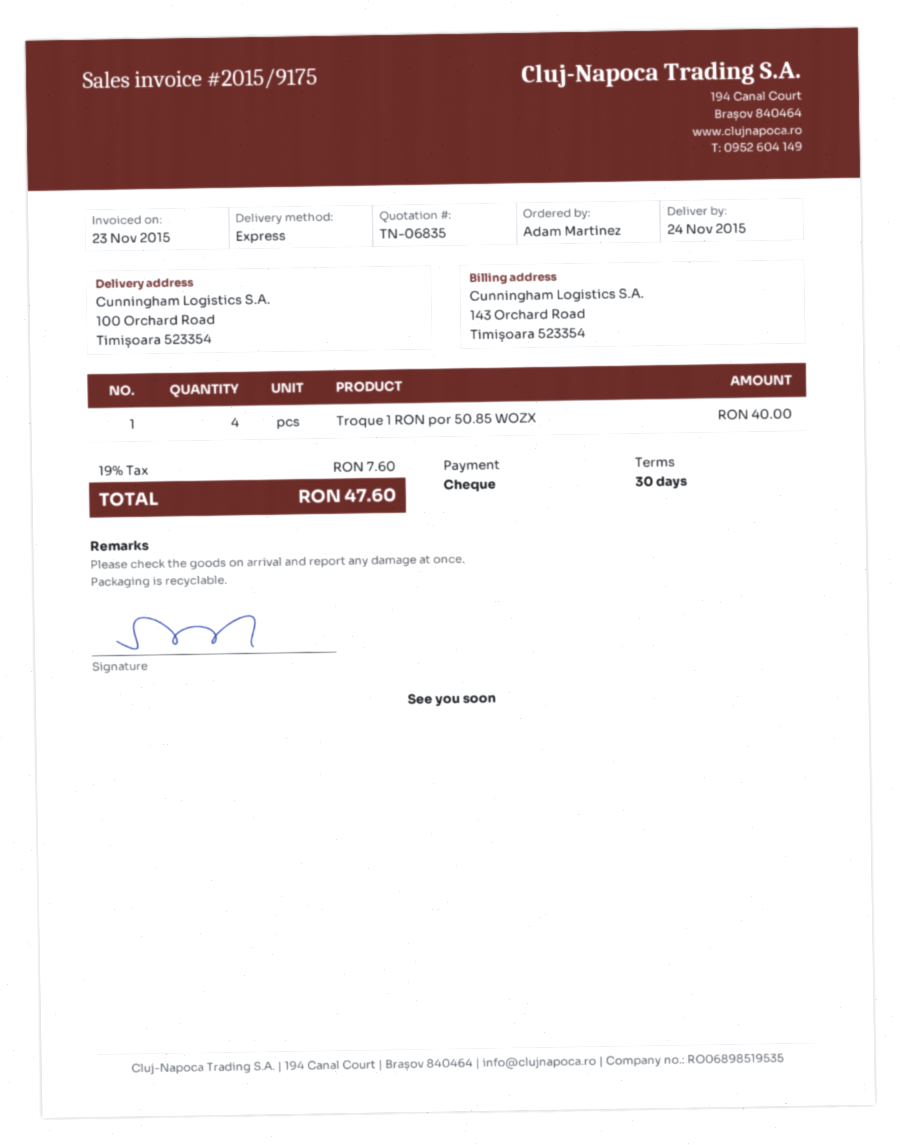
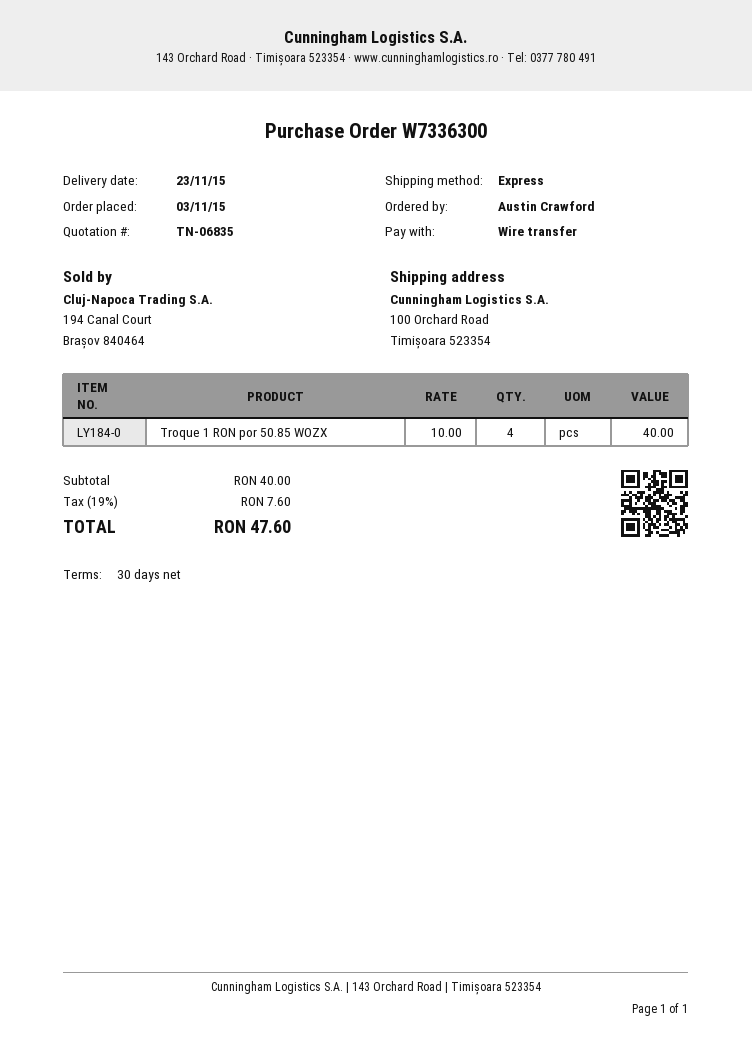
delivery date: 2015-11-24 -> 2015-11-23
ordered by: Adam Martinez -> Austin Crawford
payment method: cheque -> bank transfer

